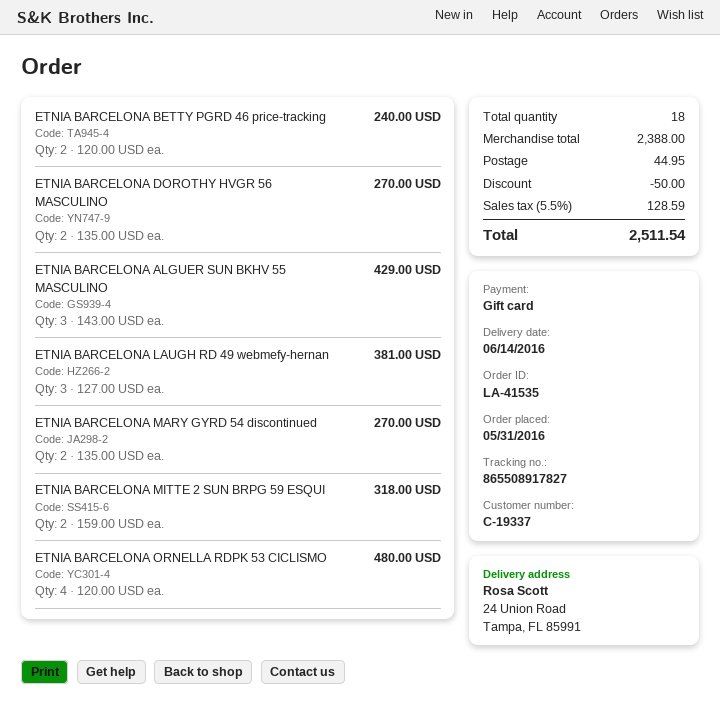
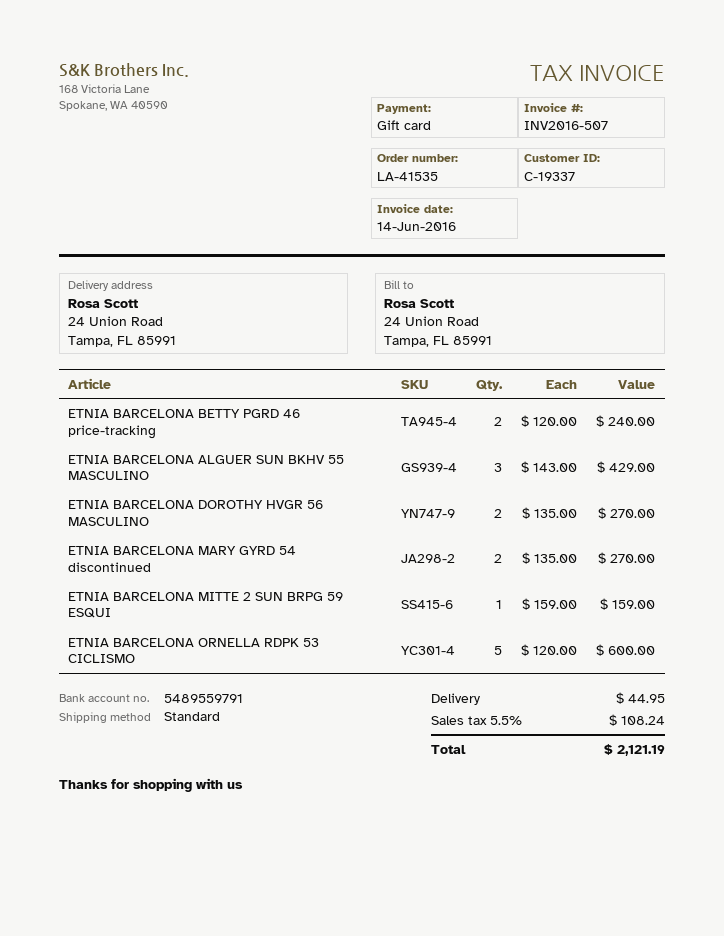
ETNIA BARCELONA LAUGH RD 49 webmefy-hernan: 3 x 127.00 = 381.00 -> none
ETNIA BARCELONA MITTE 2 SUN BRPG 59 ESQUI: 2 x 159.00 = 318.00 -> 1 x 159.00 = 159.00
ETNIA BARCELONA ORNELLA RDPK 53 CICLISMO: 4 x 120.00 = 480.00 -> 5 x 120.00 = 600.00
discount: 50.00 -> none
tax: 5.5% = 128.59 -> 5.5% = 108.24
total: 2511.54 -> 2121.19

